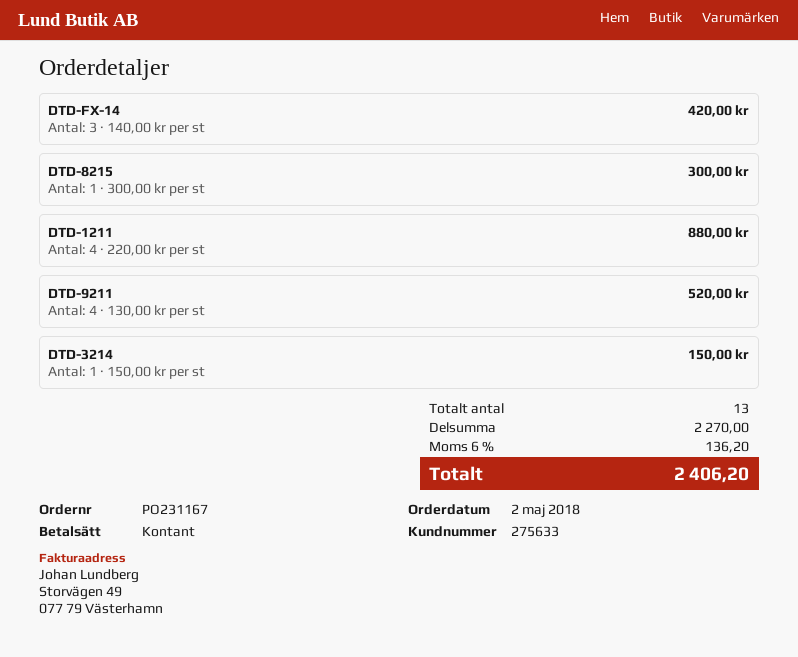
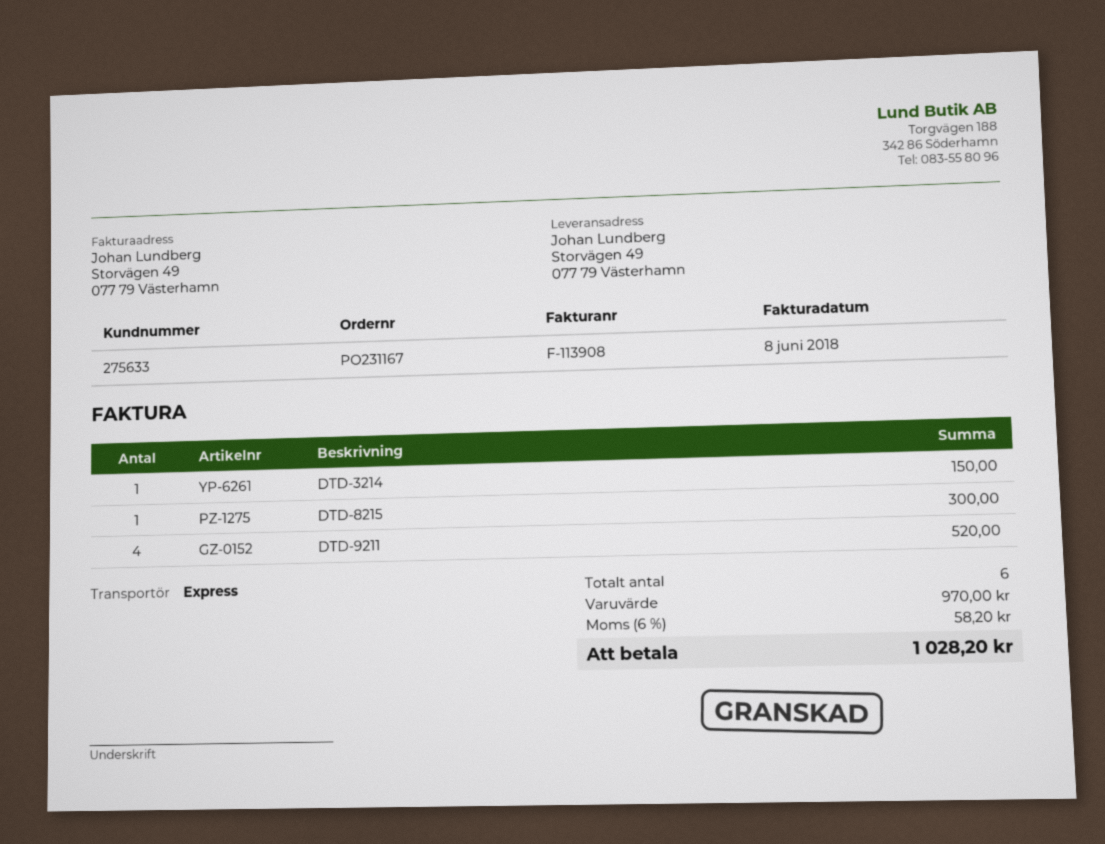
DTD-FX-14: 3 for 420.00 -> none
DTD-1211: 4 for 880.00 -> none
total quantity: 13 -> 6
subtotal: 2270.00 -> 970.00
tax: 6% = 136.20 -> 6% = 58.20
total: 2406.20 -> 1028.20

